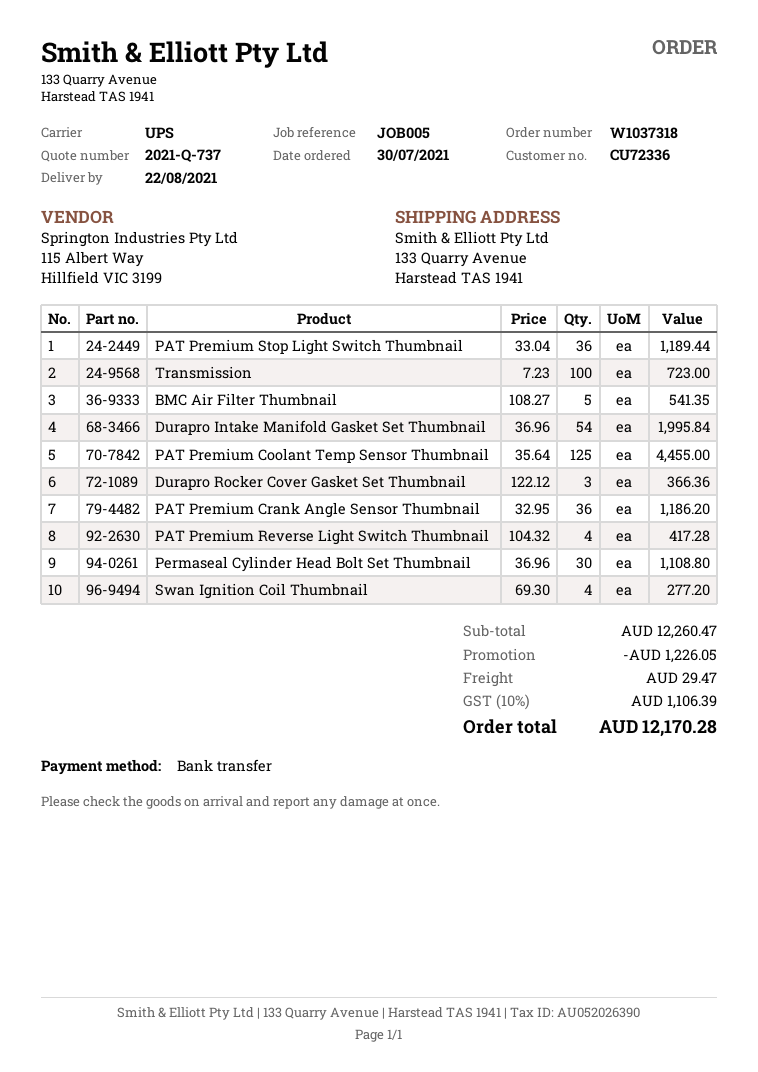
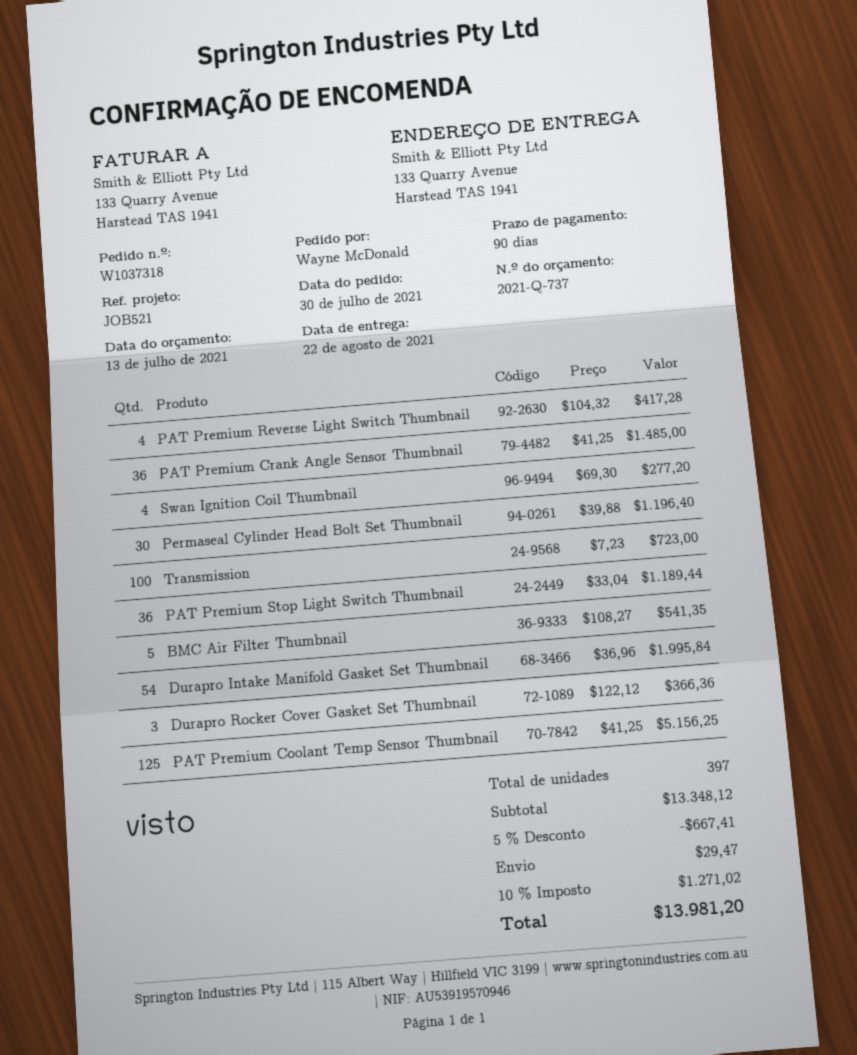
reference: JOB005 -> JOB521
PAT Premium Coolant Temp Sensor Thumbnail: 125 x 35.64 = 4455.00 -> 125 x 41.25 = 5156.25
PAT Premium Crank Angle Sensor Thumbnail: 36 x 32.95 = 1186.20 -> 36 x 41.25 = 1485.00
Permaseal Cylinder Head Bolt Set Thumbnail: 30 x 36.96 = 1108.80 -> 30 x 39.88 = 1196.40
subtotal: 12260.47 -> 13348.12
discount: 1226.05 -> 667.41
tax: 10% = 1106.39 -> 10% = 1271.02
total: 12170.28 -> 13981.20

